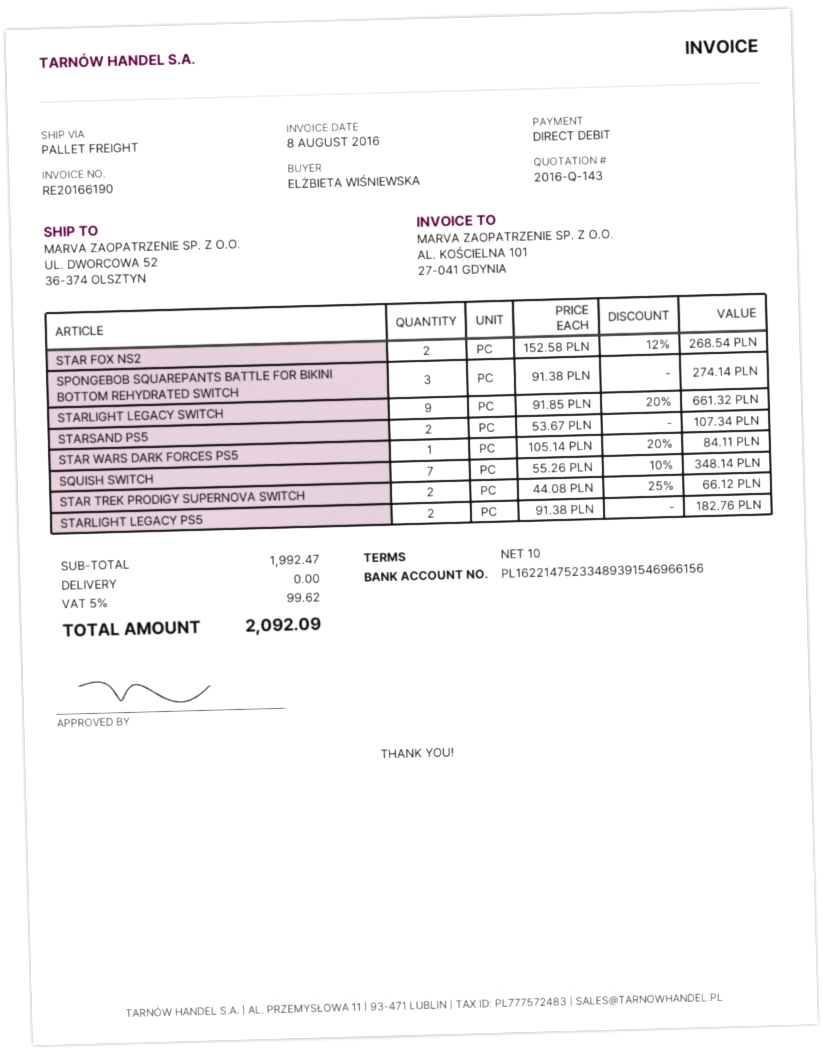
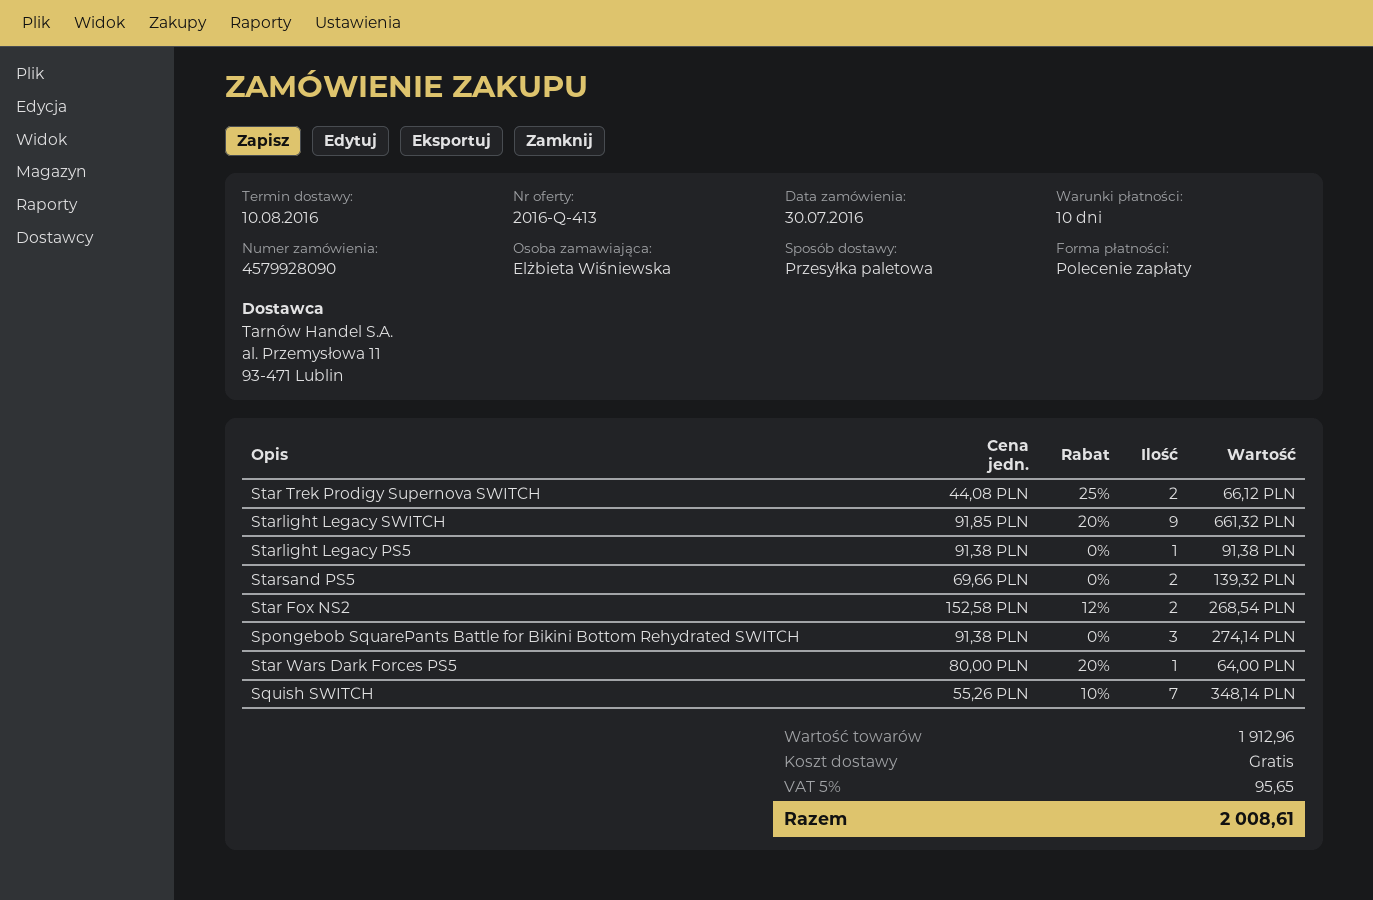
quote number: 2016-Q-143 -> 2016-Q-413
STARSAND PS5: 2 x 53.67 = 107.34 -> 2 x 69.66 = 139.32
STAR WARS DARK FORCES PS5: 1 x 105.14 - 20% = 84.11 -> 1 x 80.00 - 20% = 64.00
STARLIGHT LEGACY PS5: 2 x 91.38 = 182.76 -> 1 x 91.38 = 91.38
subtotal: 1992.47 -> 1912.96
tax: 5% = 99.62 -> 5% = 95.65
total: 2092.09 -> 2008.61

